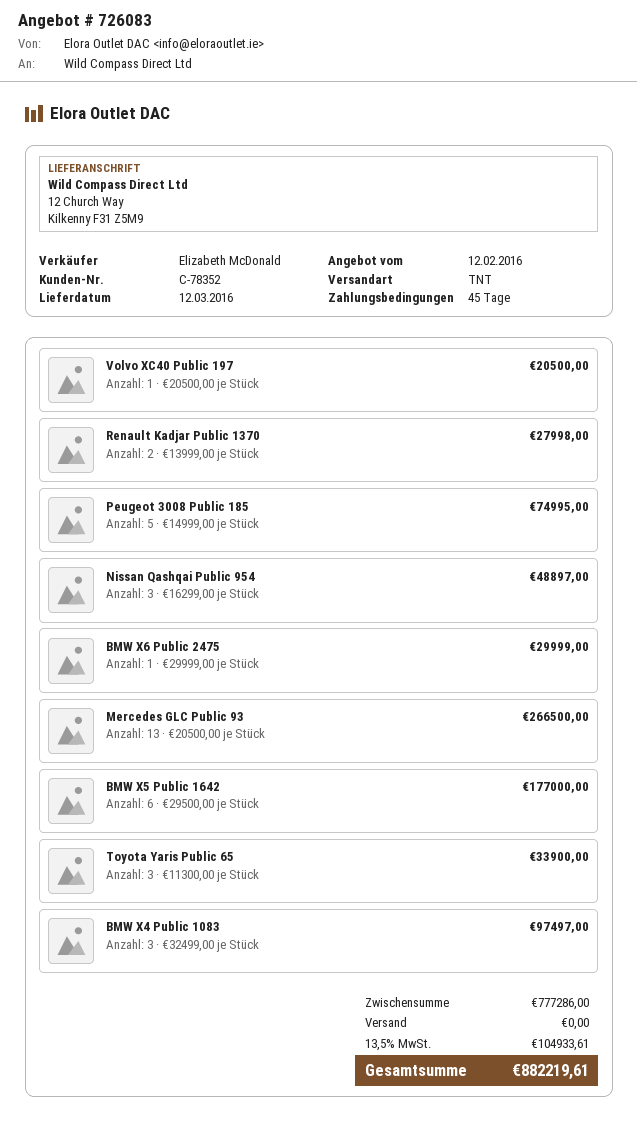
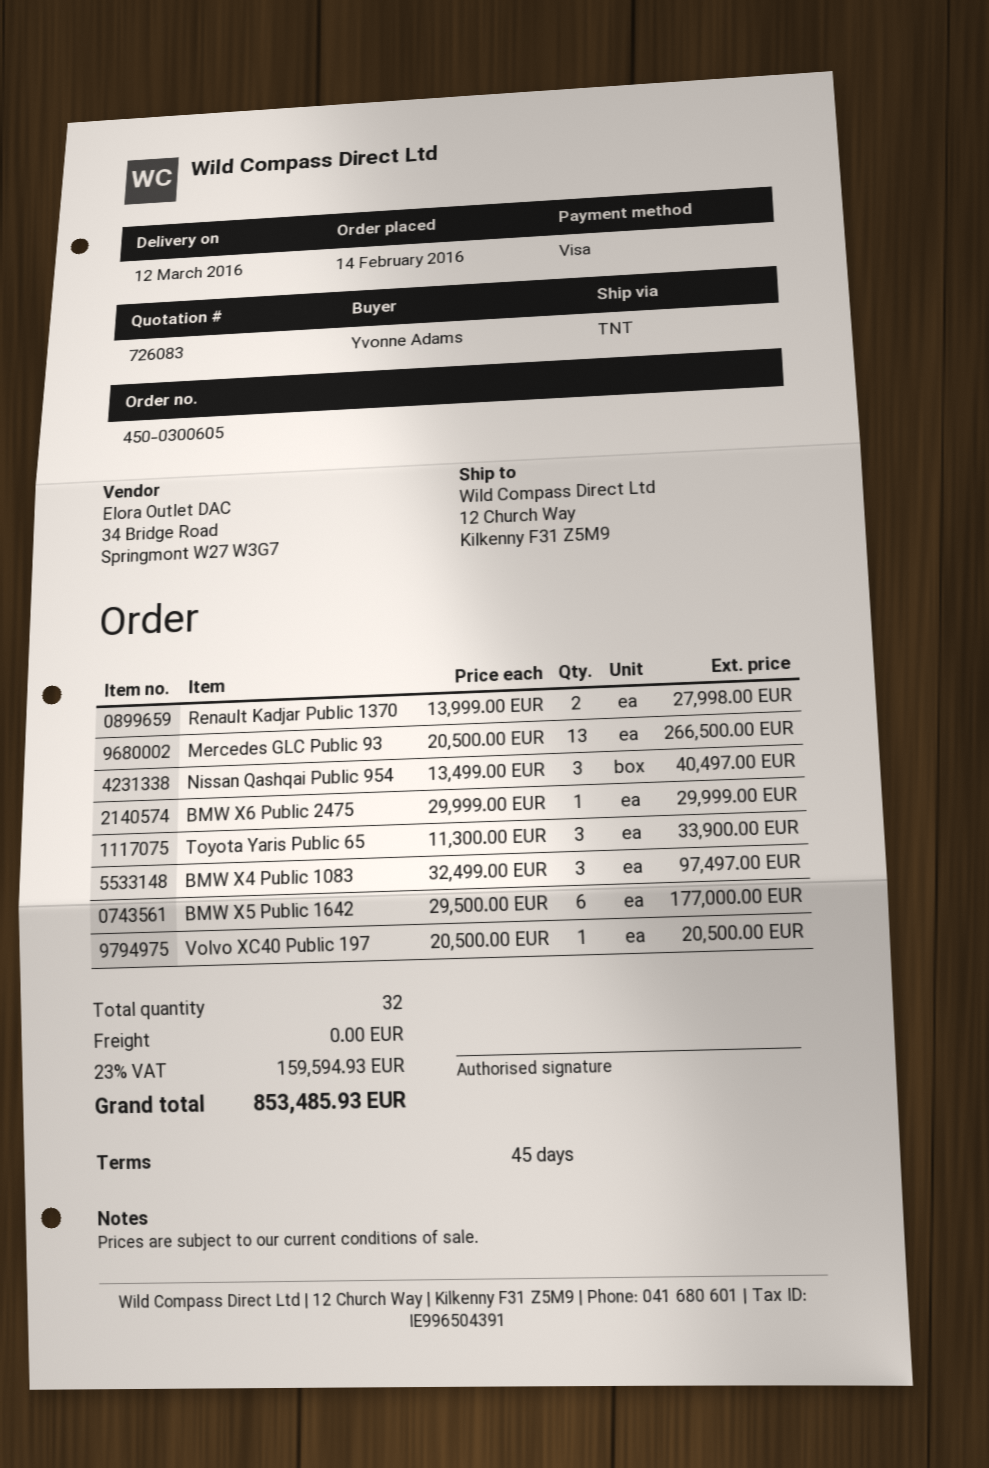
Peugeot 3008 Public 185: 5 x 14999.00 = 74995.00 -> none
Nissan Qashqai Public 954: 3 x 16299.00 = 48897.00 -> 3 x 13499.00 = 40497.00
tax: 13.5% = 104933.61 -> 23% = 159594.93
total: 882219.61 -> 853485.93

